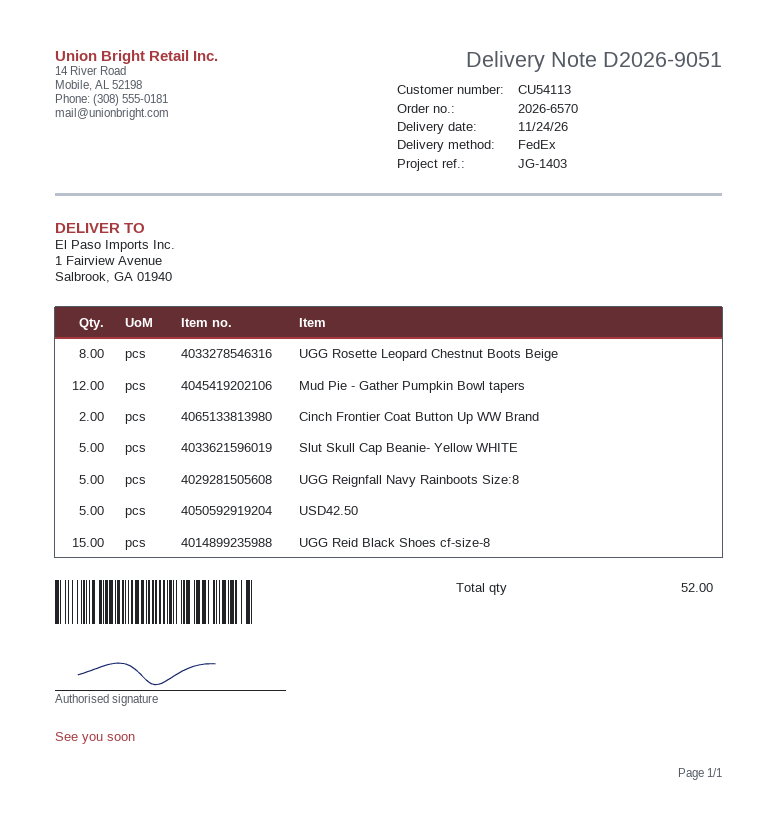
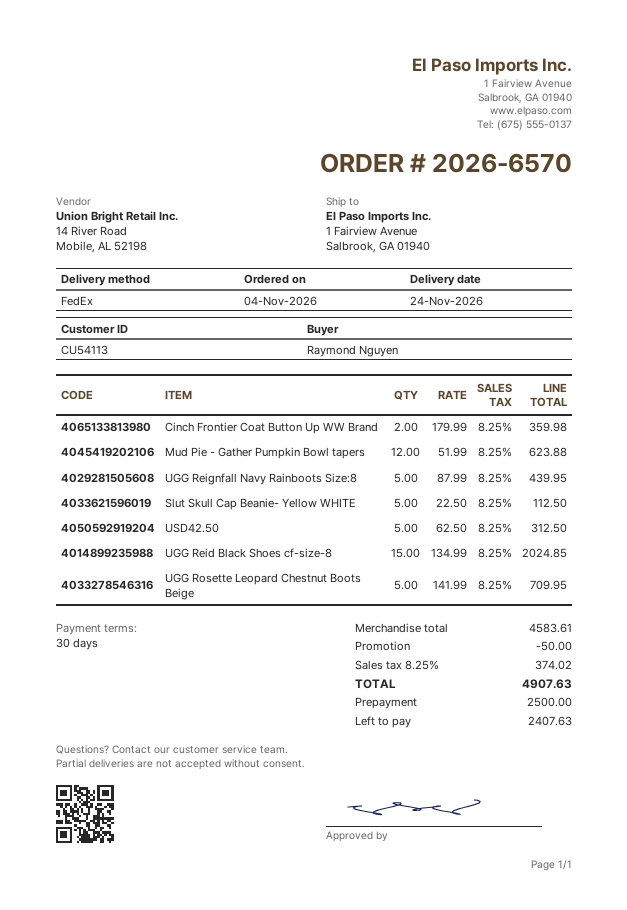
UGG Rosette Leopard Chestnut Boots Beige: 8 -> 5

